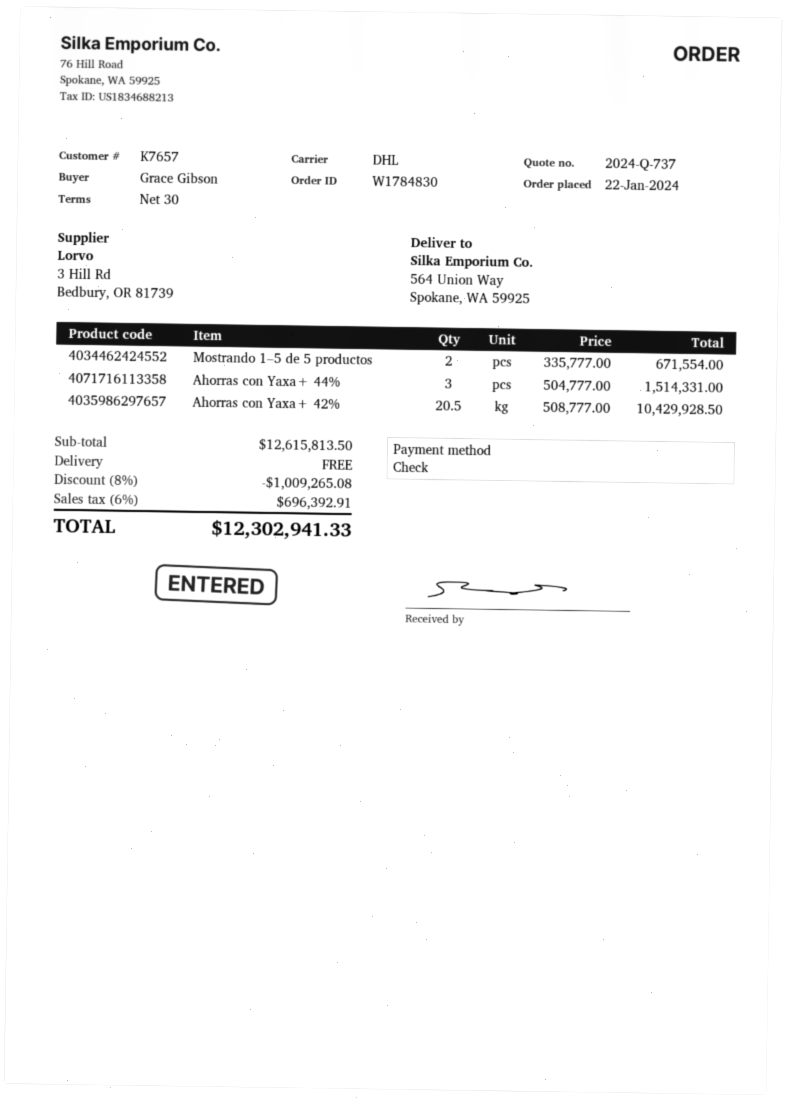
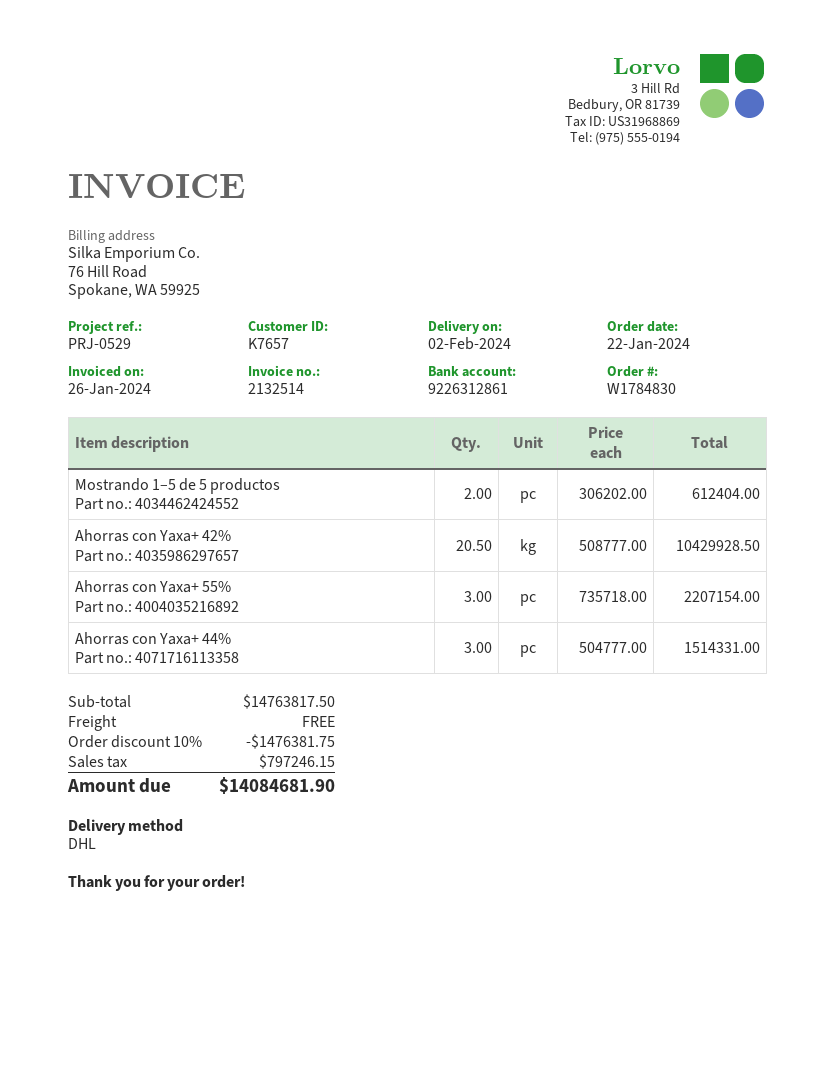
Mostrando 1–5 de 5 productos: 2 x 335777.00 = 671554.00 -> 2 x 306202.00 = 612404.00
Ahorras con Yaxa+ 55%: none -> 3 x 735718.00 = 2207154.00
subtotal: 12615813.50 -> 14763817.50
discount: 8% = 1009265.08 -> 10% = 1476381.75
tax: 696392.91 -> 797246.15
total: 12302941.33 -> 14084681.90

